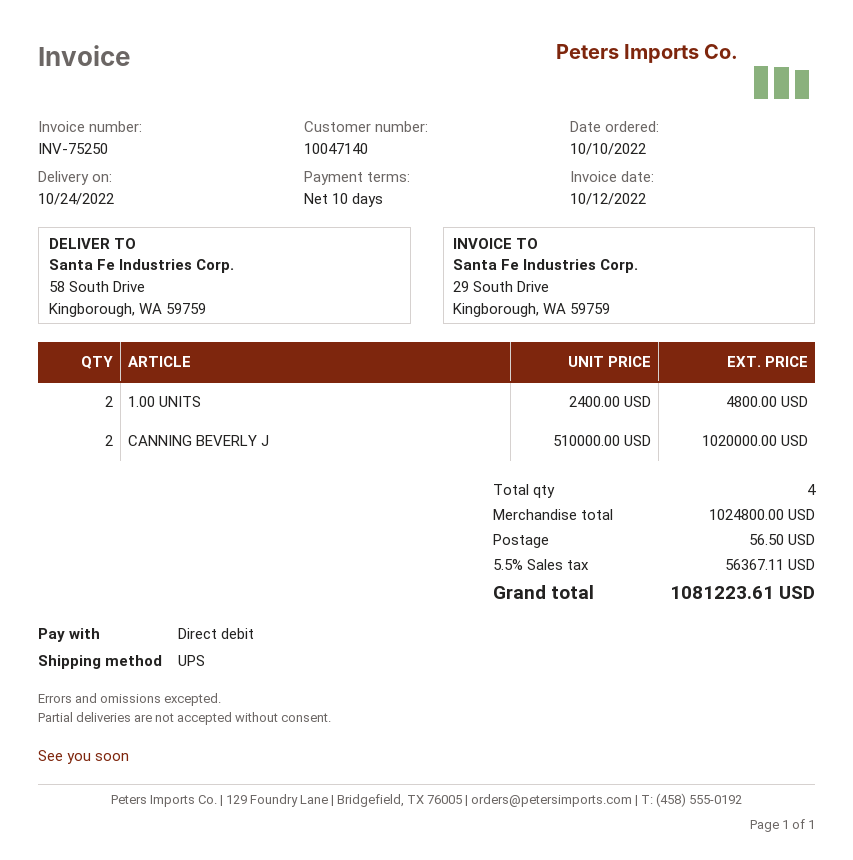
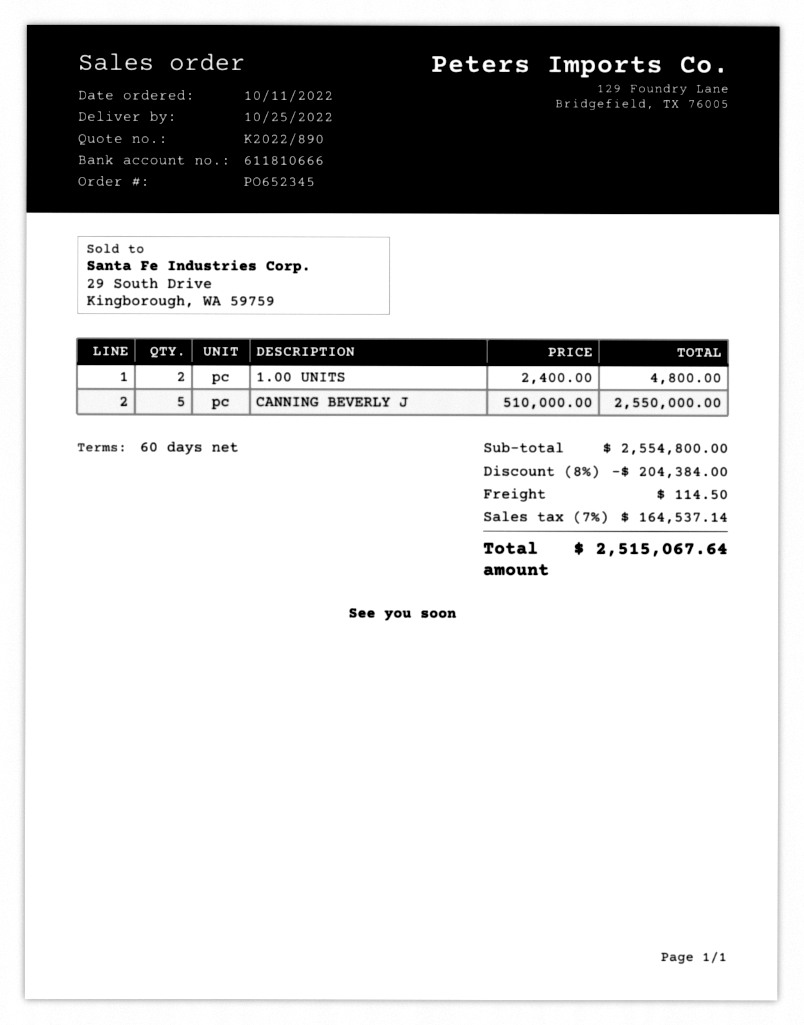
order date: 2022-10-10 -> 2022-10-11
delivery date: 2022-10-24 -> 2022-10-25
payment terms: 10 days -> 60 days
CANNING BEVERLY J: 2 x 510000.00 = 1020000.00 -> 5 x 510000.00 = 2550000.00
subtotal: 1024800.00 -> 2554800.00
discount: none -> 8% = 204384.00
shipping: 56.50 -> 114.50
tax: 5.5% = 56367.11 -> 7% = 164537.14
total: 1081223.61 -> 2515067.64

